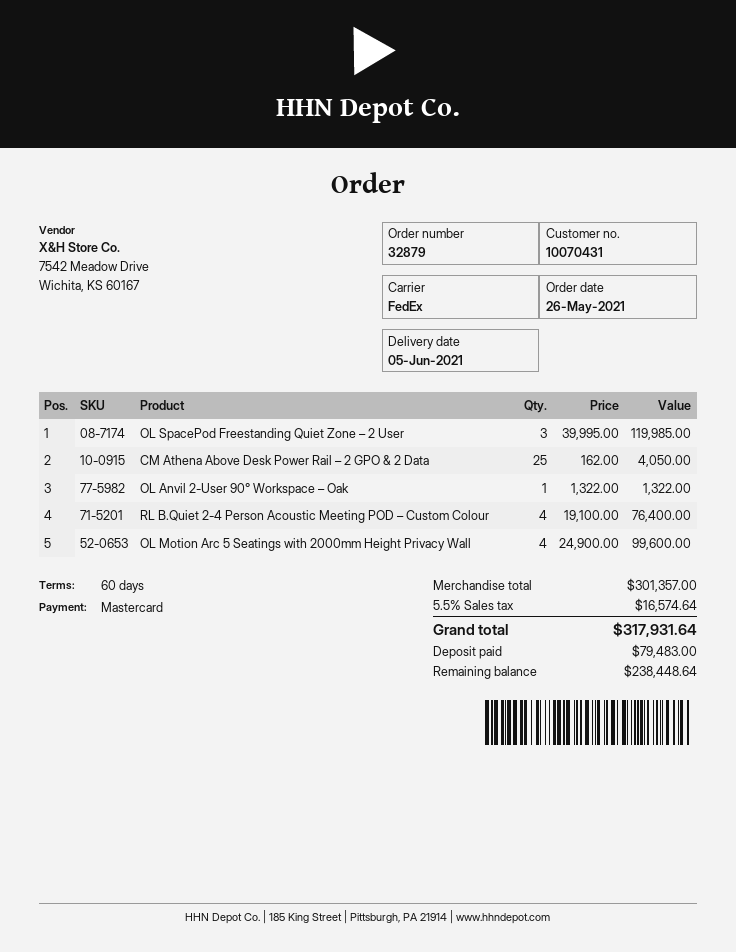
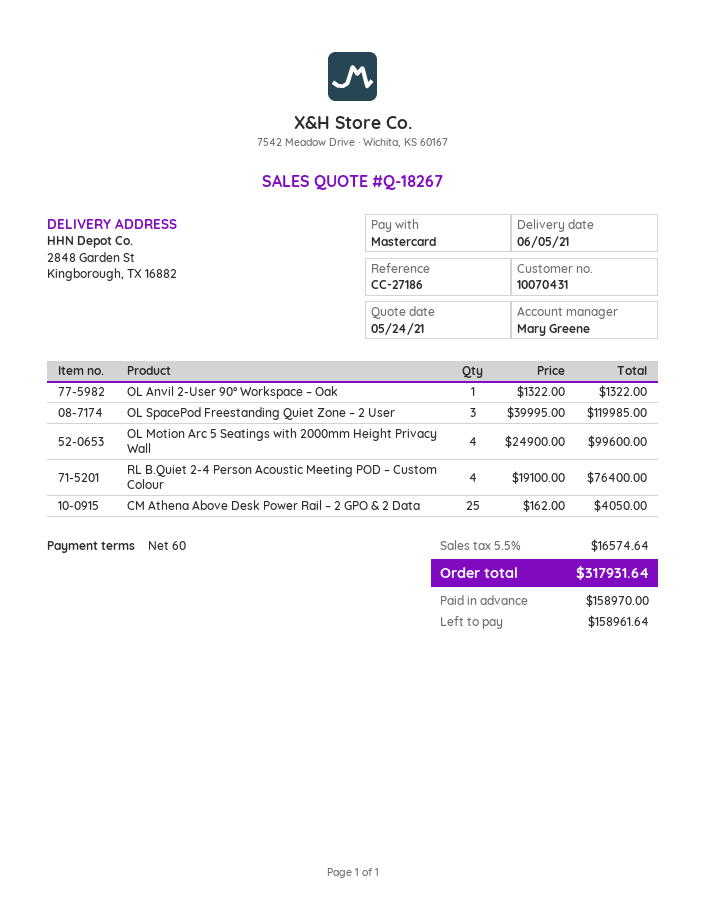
deposit: 79483.00 -> 158970.00
balance: 238448.64 -> 158961.64

